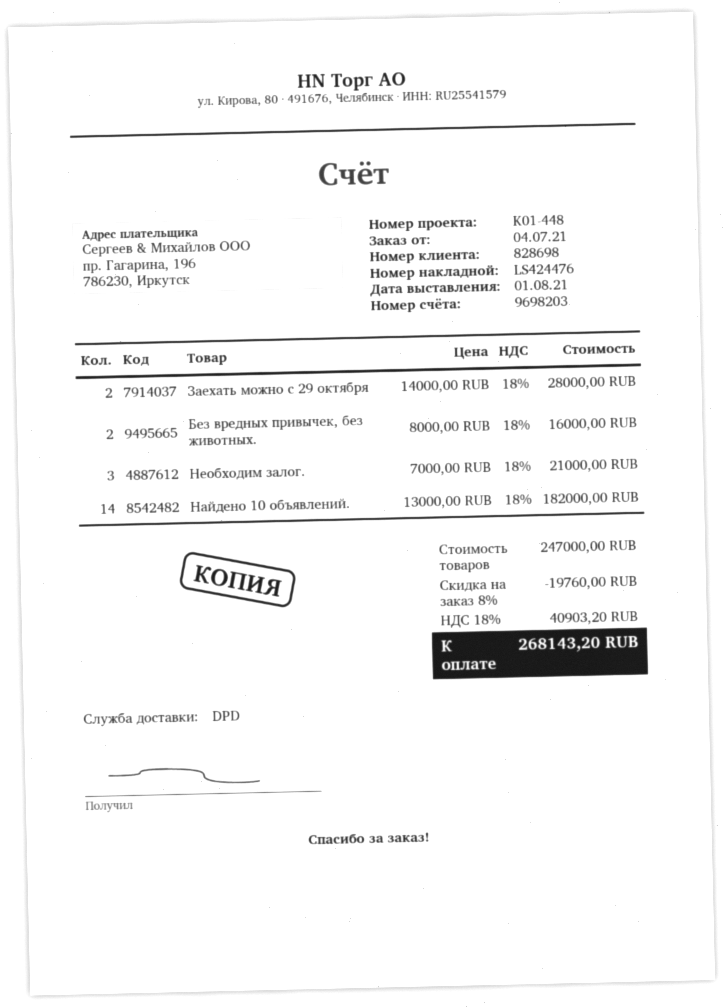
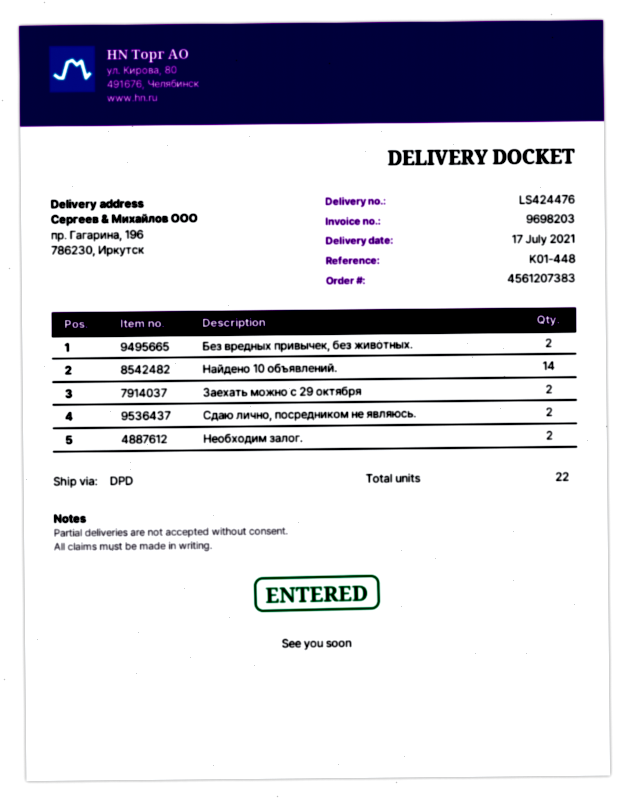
Необходим залог.: 3 -> 2
Сдаю лично, посредником не являюсь.: none -> 2

